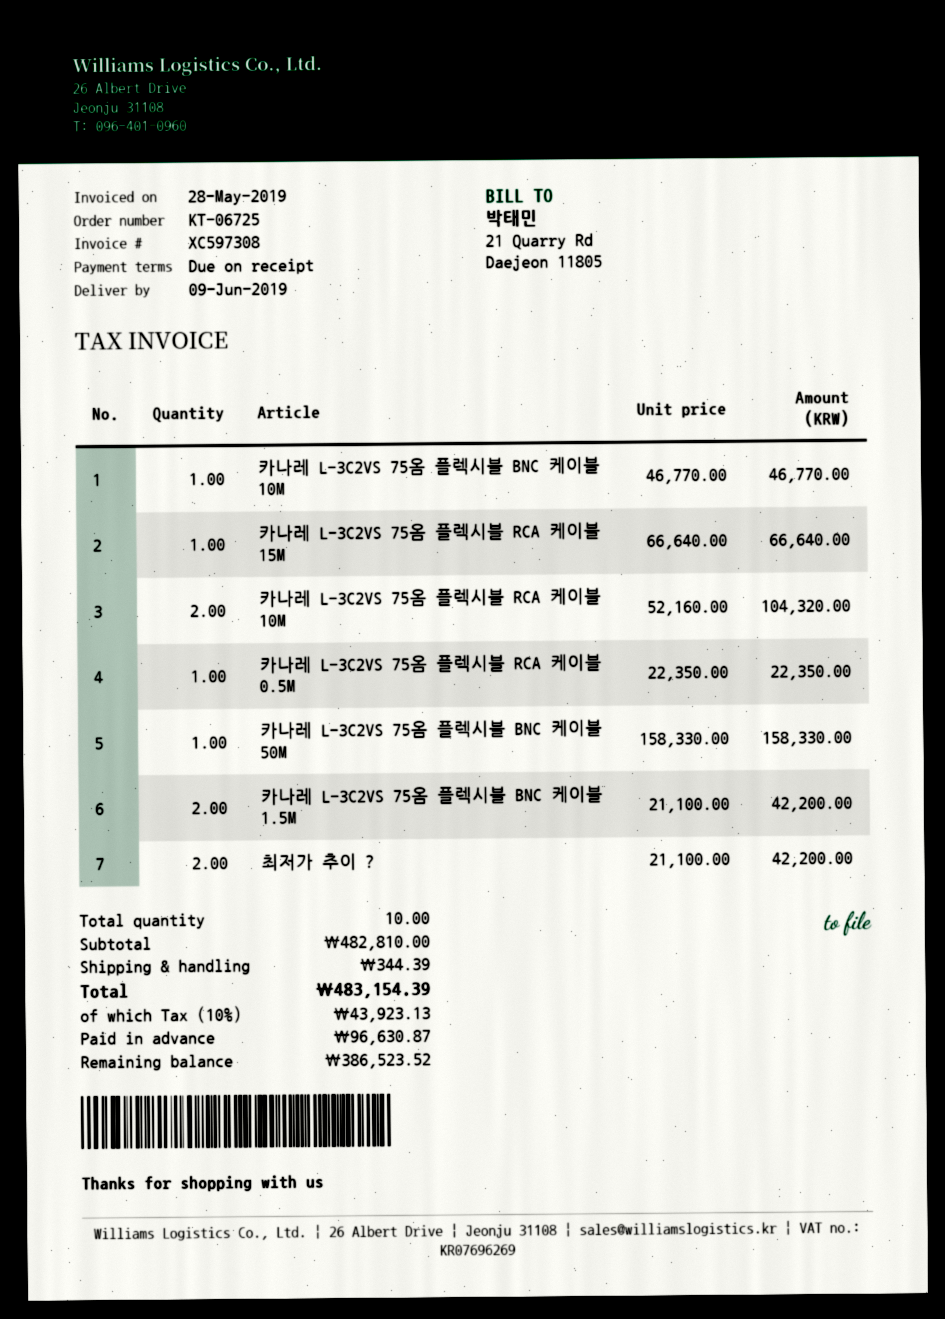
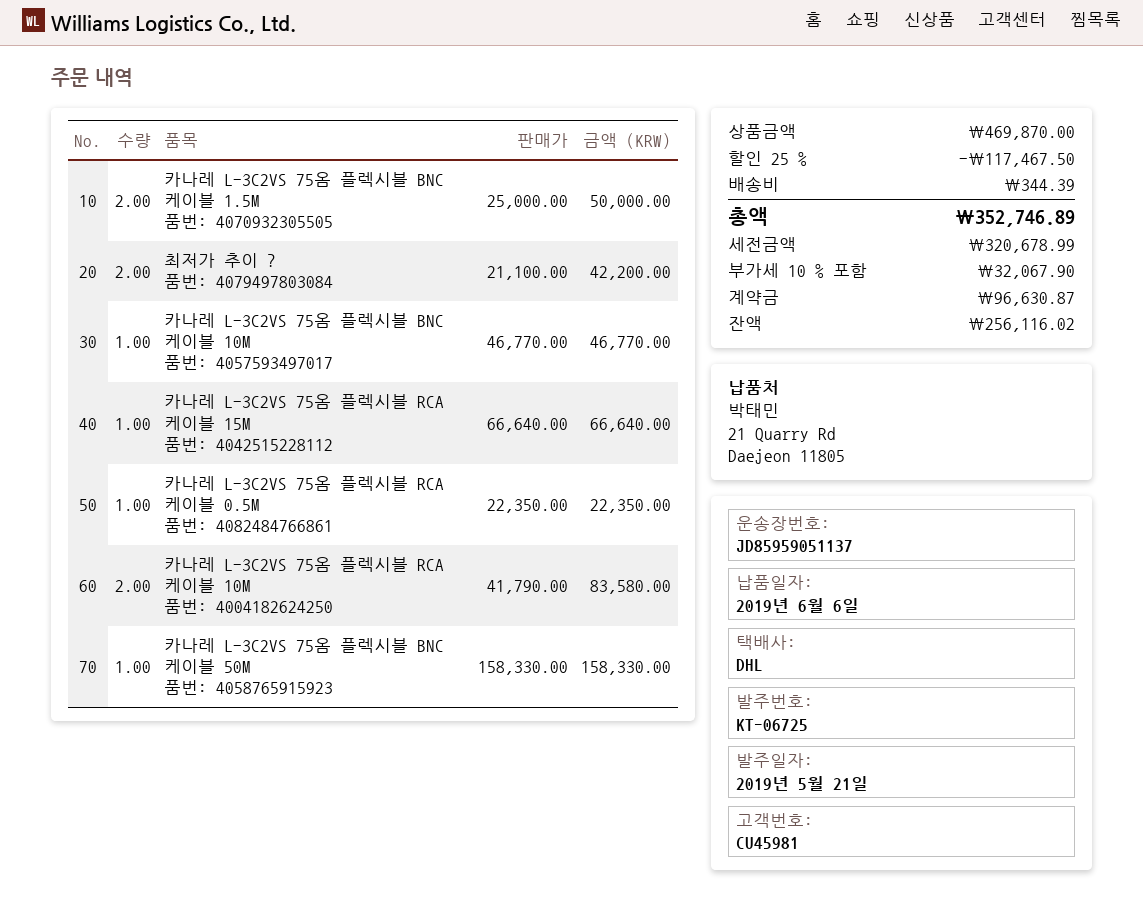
delivery date: 2019-06-09 -> 2019-06-06
카나레 L-3C2VS 75옴 플렉시블 RCA 케이블 10M: 2 x 52160.00 = 104320.00 -> 2 x 41790.00 = 83580.00
카나레 L-3C2VS 75옴 플렉시블 BNC 케이블 1.5M: 2 x 21100.00 = 42200.00 -> 2 x 25000.00 = 50000.00
subtotal: 482810.00 -> 469870.00
discount: none -> 25% = 117467.50
tax: 10% = 43923.13 -> 10% = 32067.90
total: 483154.39 -> 352746.89
balance: 386523.52 -> 256116.02

